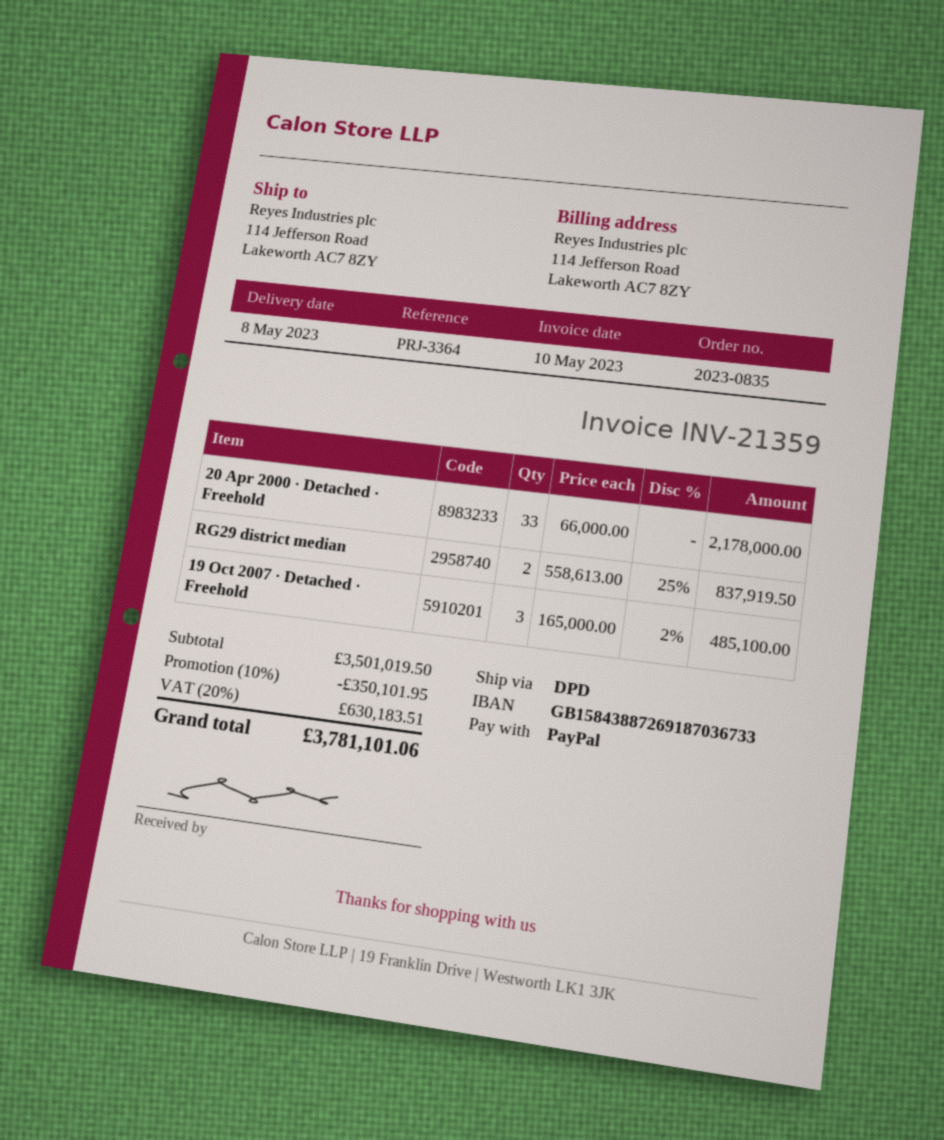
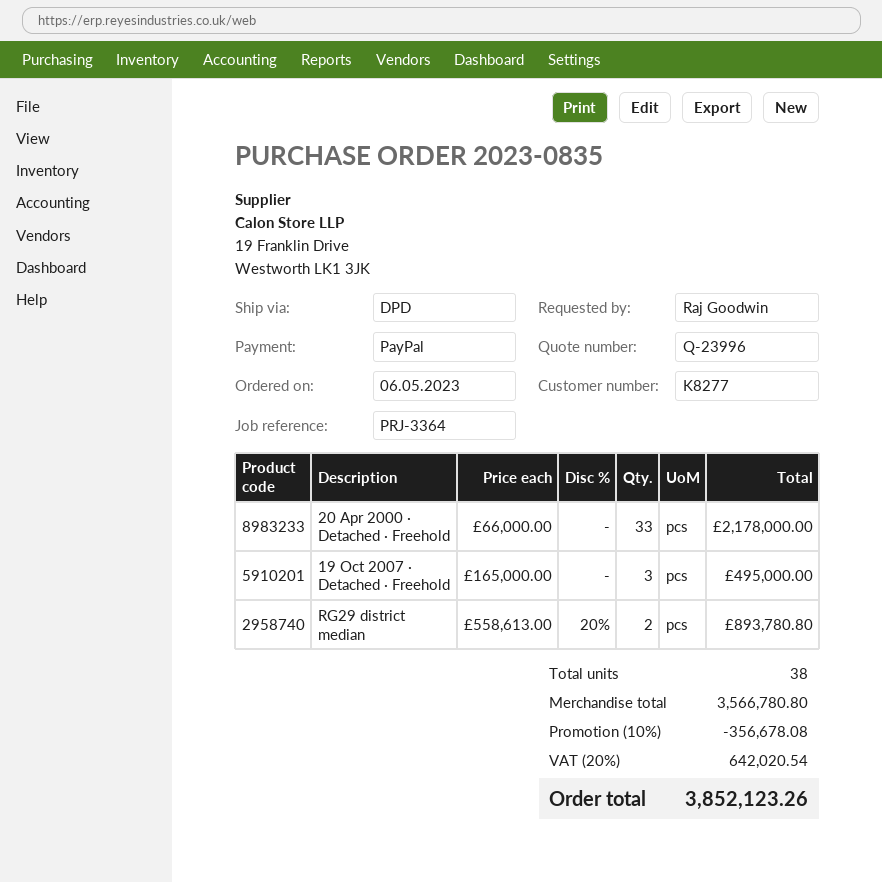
RG29 district median: 2 x 558613.00 - 25% = 837919.50 -> 2 x 558613.00 - 20% = 893780.80
19 Oct 2007 · Detached · Freehold: 3 x 165000.00 - 2% = 485100.00 -> 3 x 165000.00 = 495000.00
subtotal: 3501019.50 -> 3566780.80
discount: 10% = 350101.95 -> 10% = 356678.08
tax: 20% = 630183.51 -> 20% = 642020.54
total: 3781101.06 -> 3852123.26

